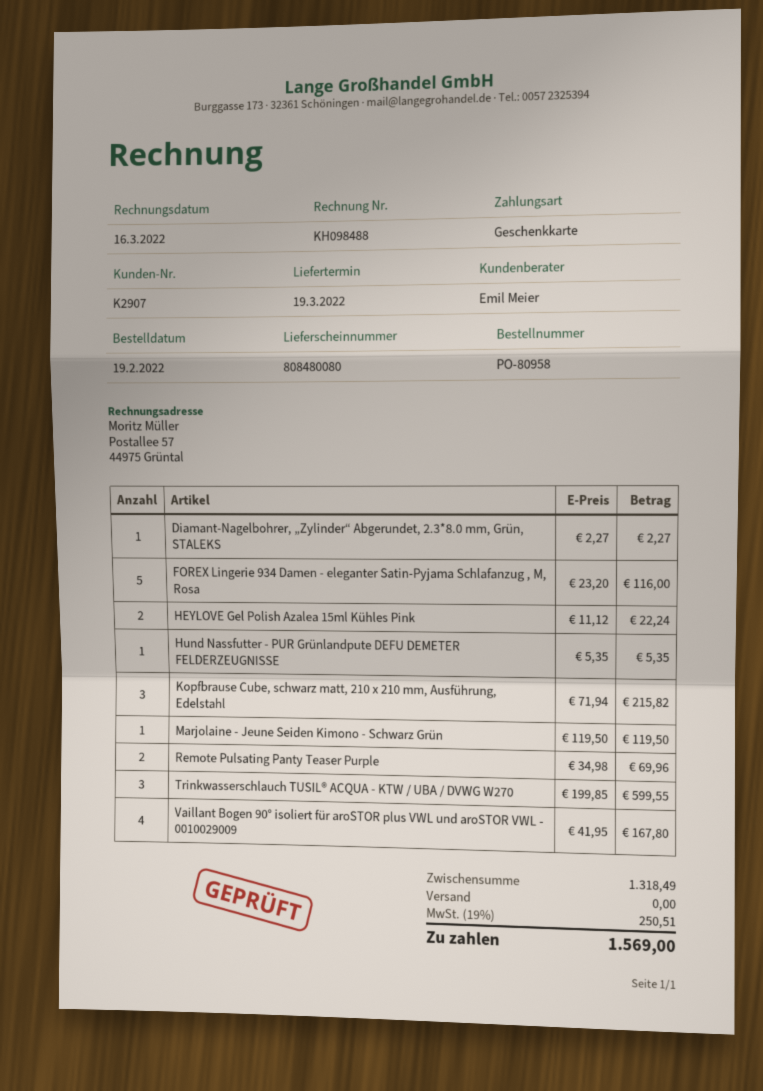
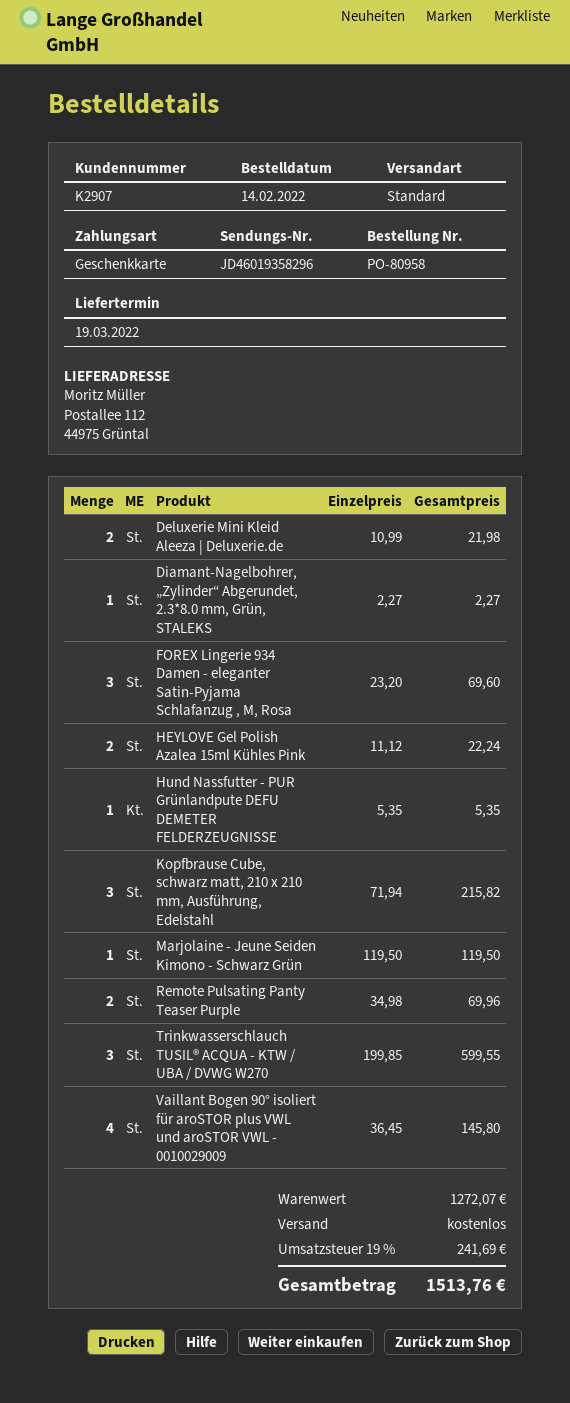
order date: 2022-02-19 -> 2022-02-14
FOREX Lingerie 934 Damen - eleganter Satin-Pyjama Schlafanzug , M, Rosa: 5 x 23.20 = 116.00 -> 3 x 23.20 = 69.60
Vaillant Bogen 90° isoliert für aroSTOR plus VWL und aroSTOR VWL - 0010029009: 4 x 41.95 = 167.80 -> 4 x 36.45 = 145.80
Deluxerie Mini Kleid Aleeza | Deluxerie.de: none -> 2 x 10.99 = 21.98
subtotal: 1318.49 -> 1272.07
tax: 19% = 250.51 -> 19% = 241.69
total: 1569.00 -> 1513.76

